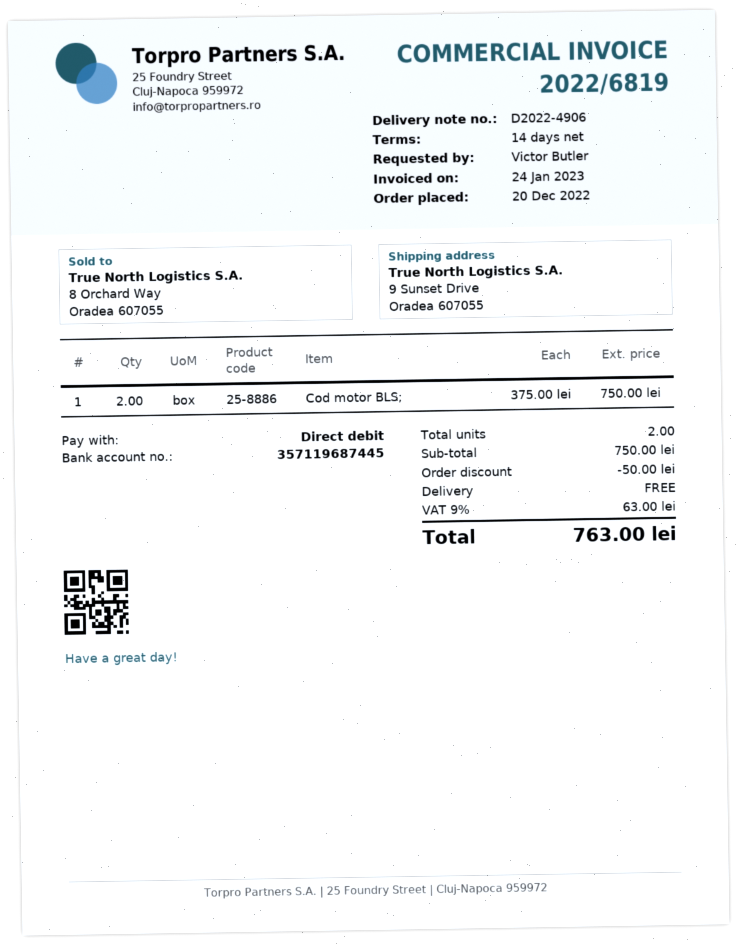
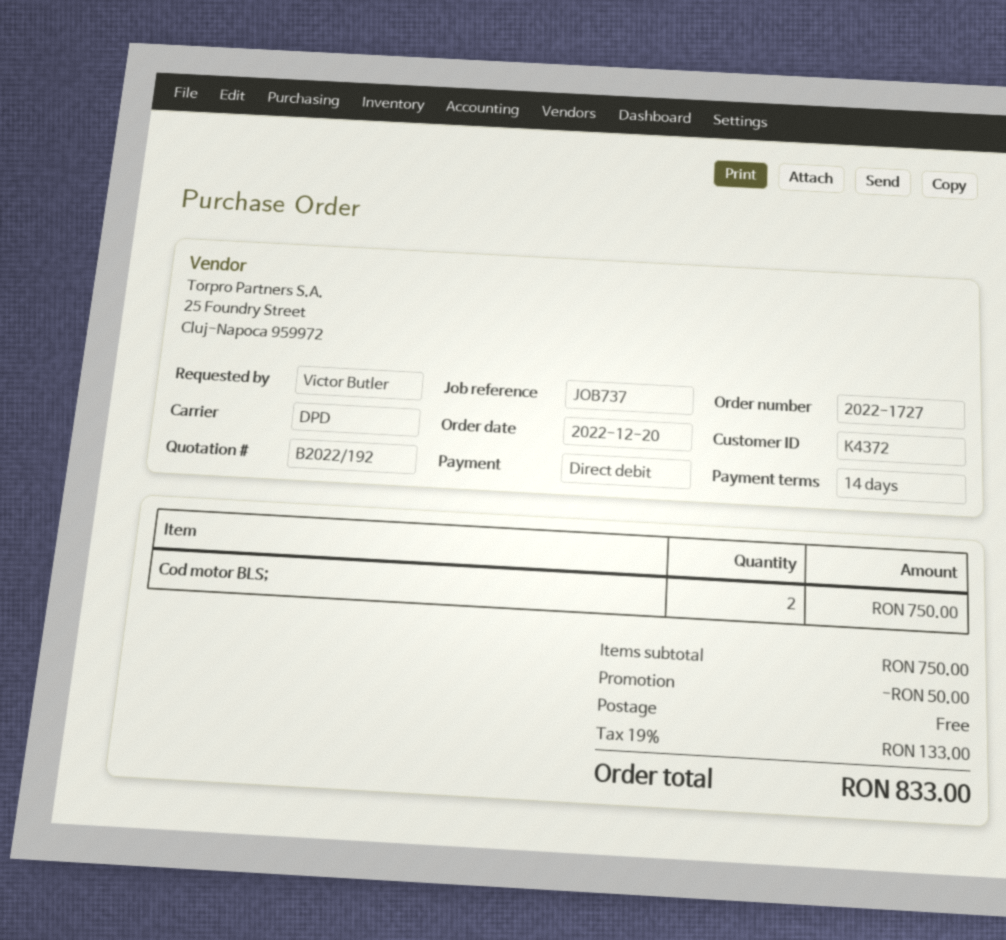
tax: 9% = 63.00 -> 19% = 133.00
total: 763.00 -> 833.00

